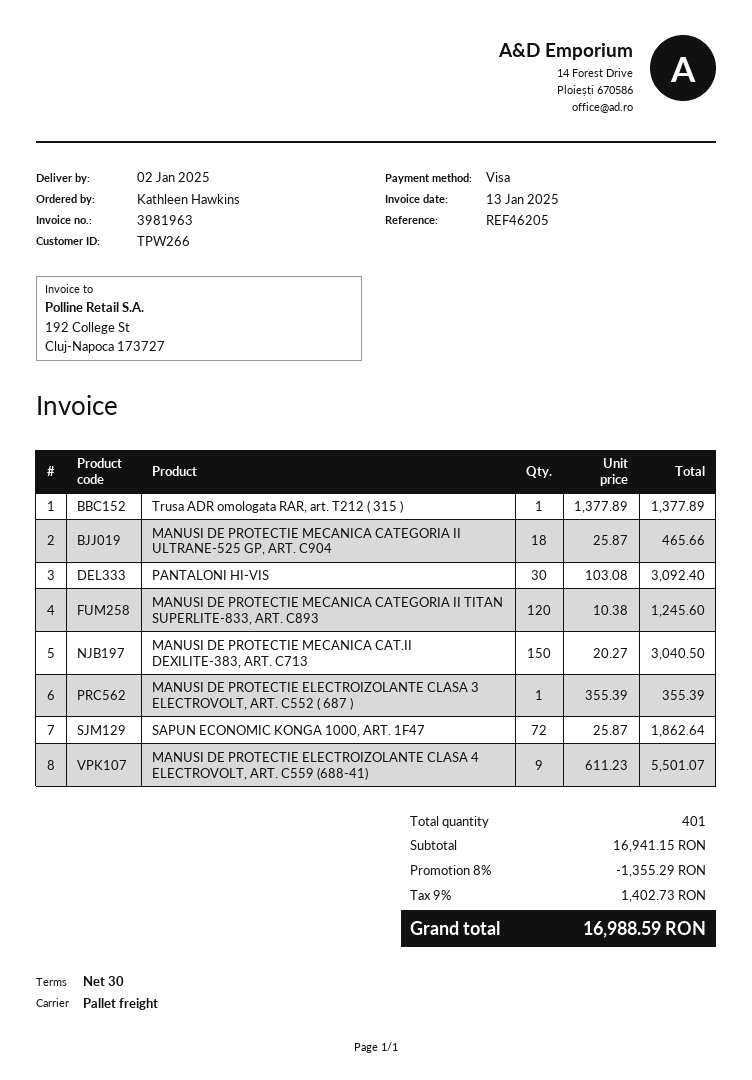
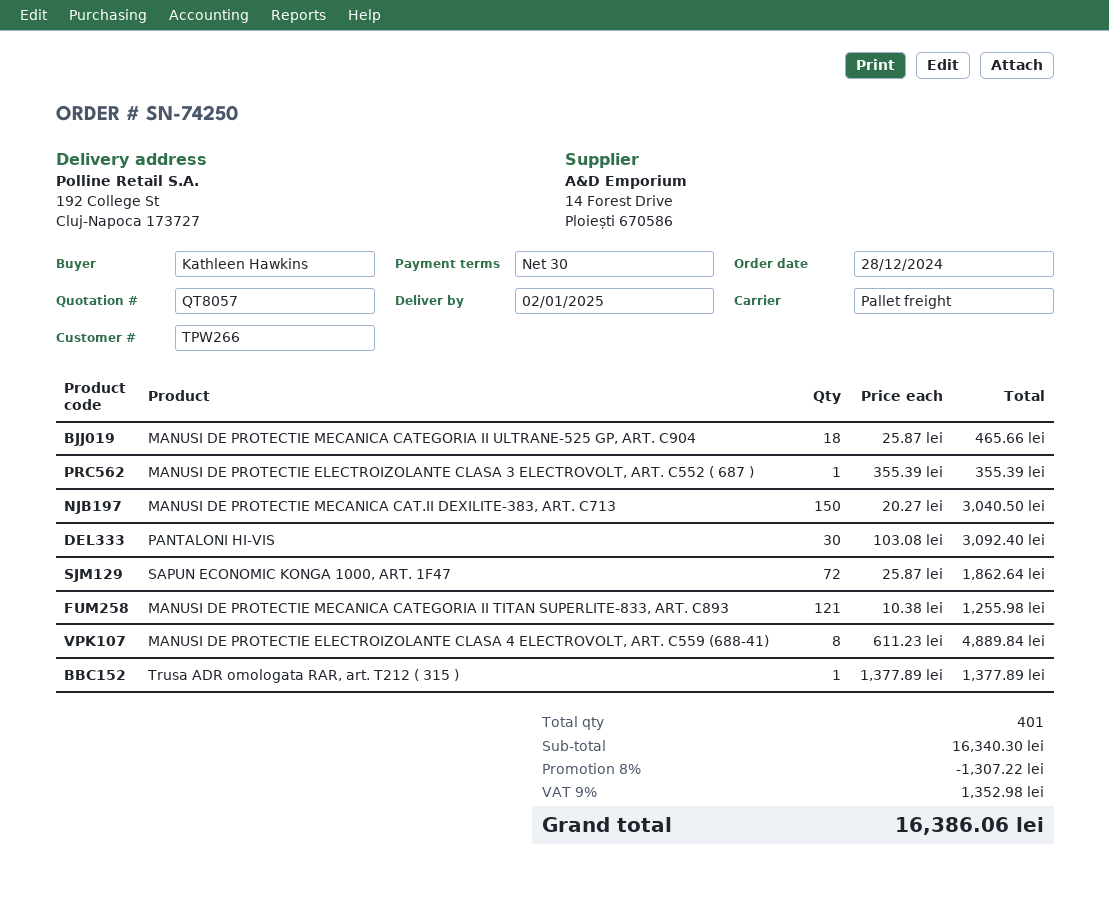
MANUSI DE PROTECTIE MECANICA CATEGORIA II TITAN SUPERLITE-833, ART. C893: 120 x 10.38 = 1245.60 -> 121 x 10.38 = 1255.98
MANUSI DE PROTECTIE ELECTROIZOLANTE CLASA 4 ELECTROVOLT, ART. C559 (688-41): 9 x 611.23 = 5501.07 -> 8 x 611.23 = 4889.84
subtotal: 16941.15 -> 16340.30
discount: 8% = 1355.29 -> 8% = 1307.22
tax: 9% = 1402.73 -> 9% = 1352.98
total: 16988.59 -> 16386.06

